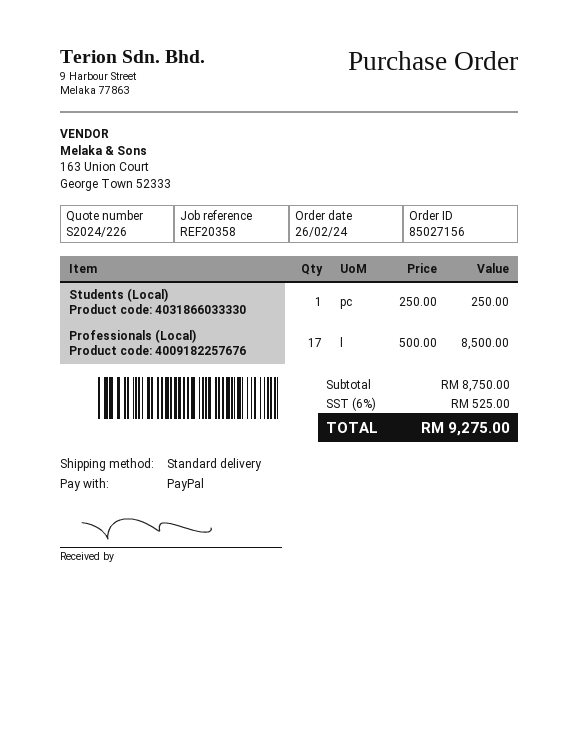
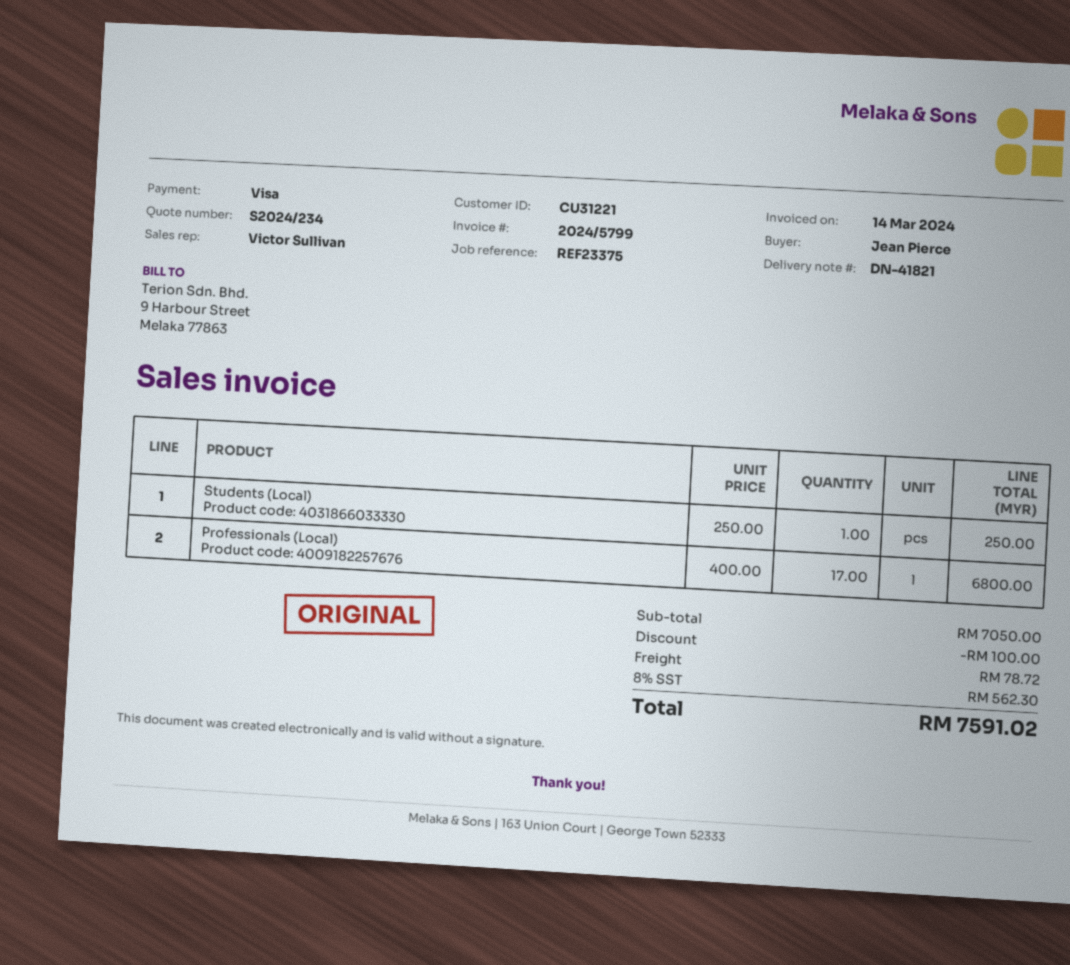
quote number: S2024/226 -> S2024/234
reference: REF20358 -> REF23375
payment method: PayPal -> Visa
Professionals (Local): 17 x 500.00 = 8500.00 -> 17 x 400.00 = 6800.00
subtotal: 8750.00 -> 7050.00
discount: none -> 100.00
shipping: none -> 78.72
tax: 6% = 525.00 -> 8% = 562.30
total: 9275.00 -> 7591.02

